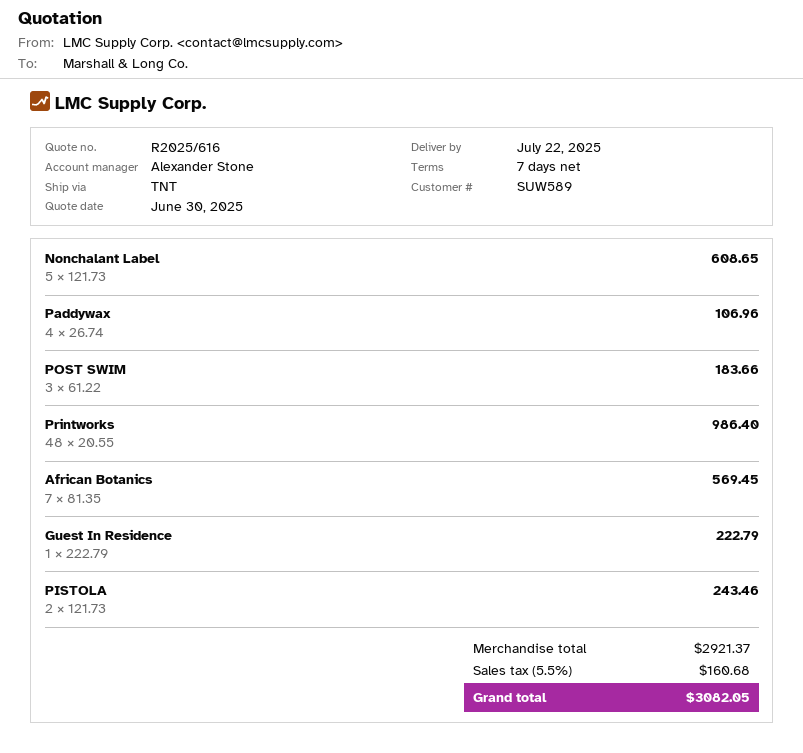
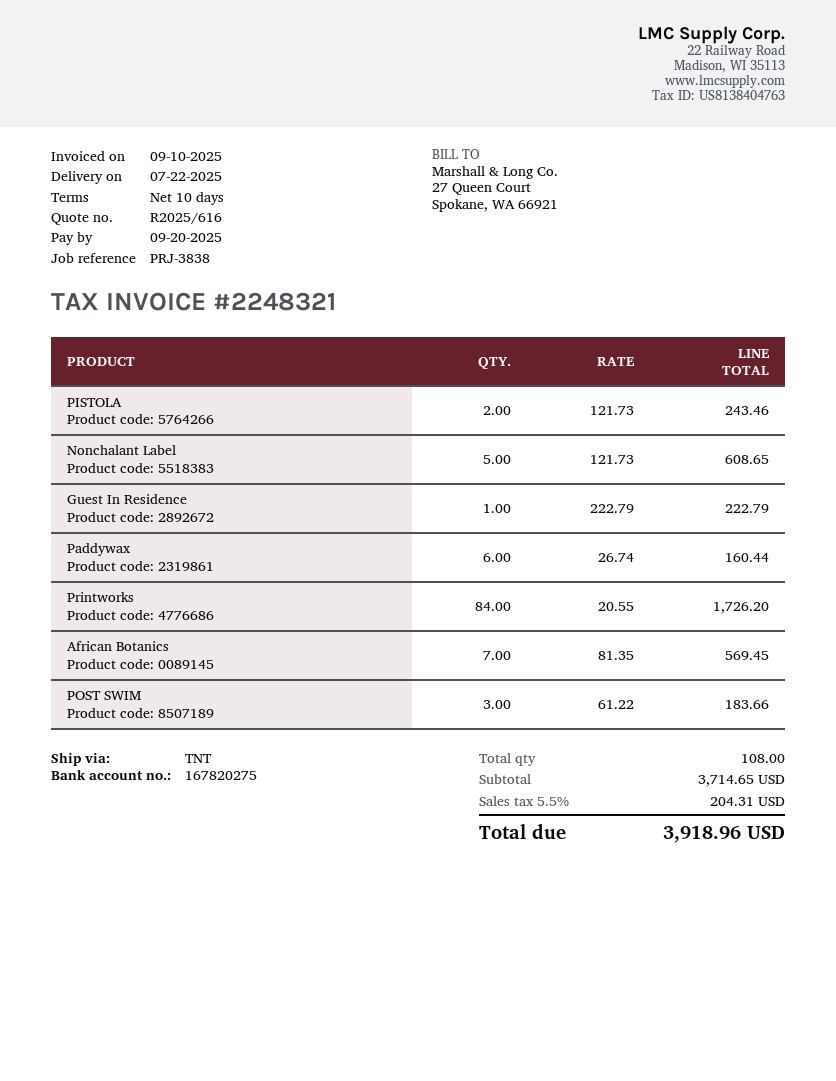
payment terms: 7 days -> 10 days
Paddywax: 4 x 26.74 = 106.96 -> 6 x 26.74 = 160.44
Printworks: 48 x 20.55 = 986.40 -> 84 x 20.55 = 1726.20
subtotal: 2921.37 -> 3714.65
tax: 5.5% = 160.68 -> 5.5% = 204.31
total: 3082.05 -> 3918.96

